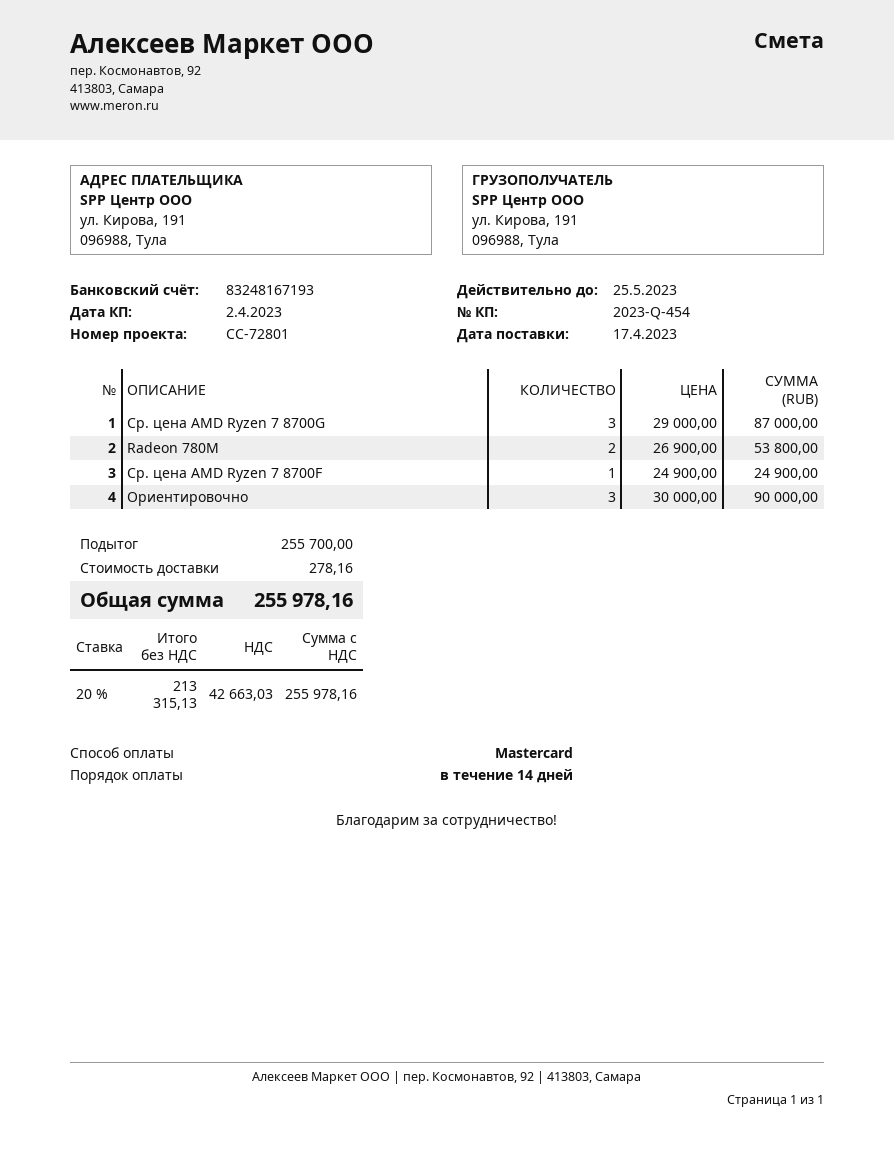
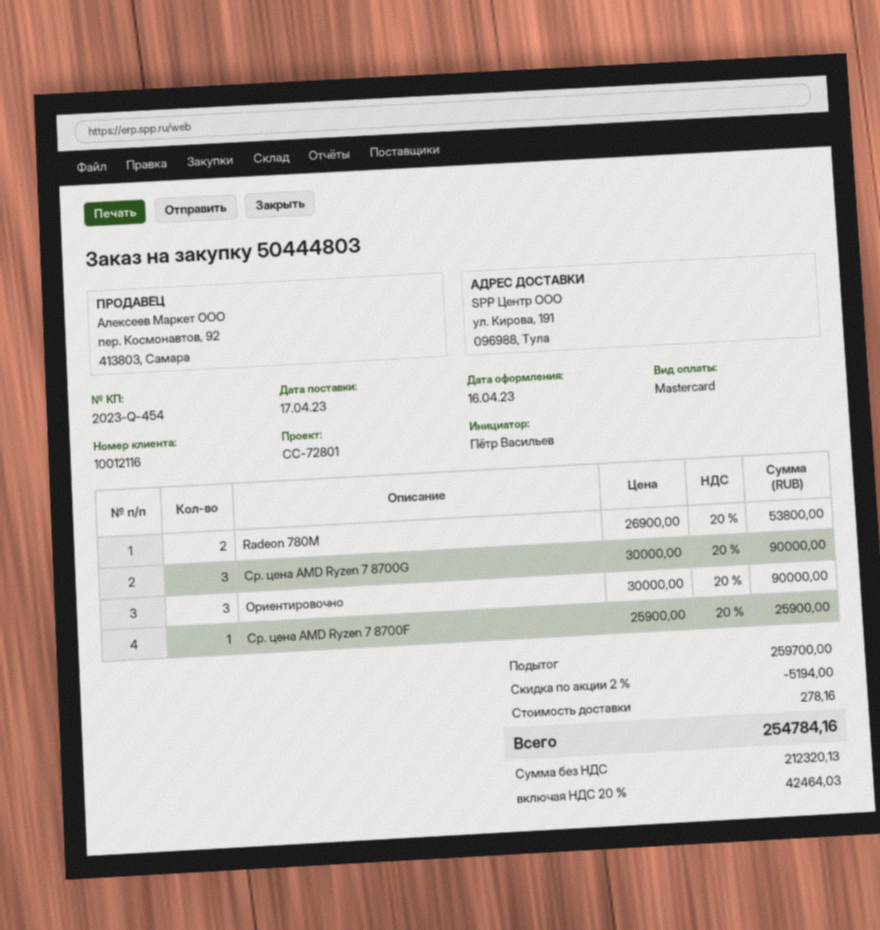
Ср. цена AMD Ryzen 7 8700G: 3 x 29000.00 = 87000.00 -> 3 x 30000.00 = 90000.00
Ср. цена AMD Ryzen 7 8700F: 1 x 24900.00 = 24900.00 -> 1 x 25900.00 = 25900.00
subtotal: 255700.00 -> 259700.00
discount: none -> 2% = 5194.00
net: 213315.13 -> 212320.13
tax: 20% = 42663.03 -> 20% = 42464.03
total: 255978.16 -> 254784.16

